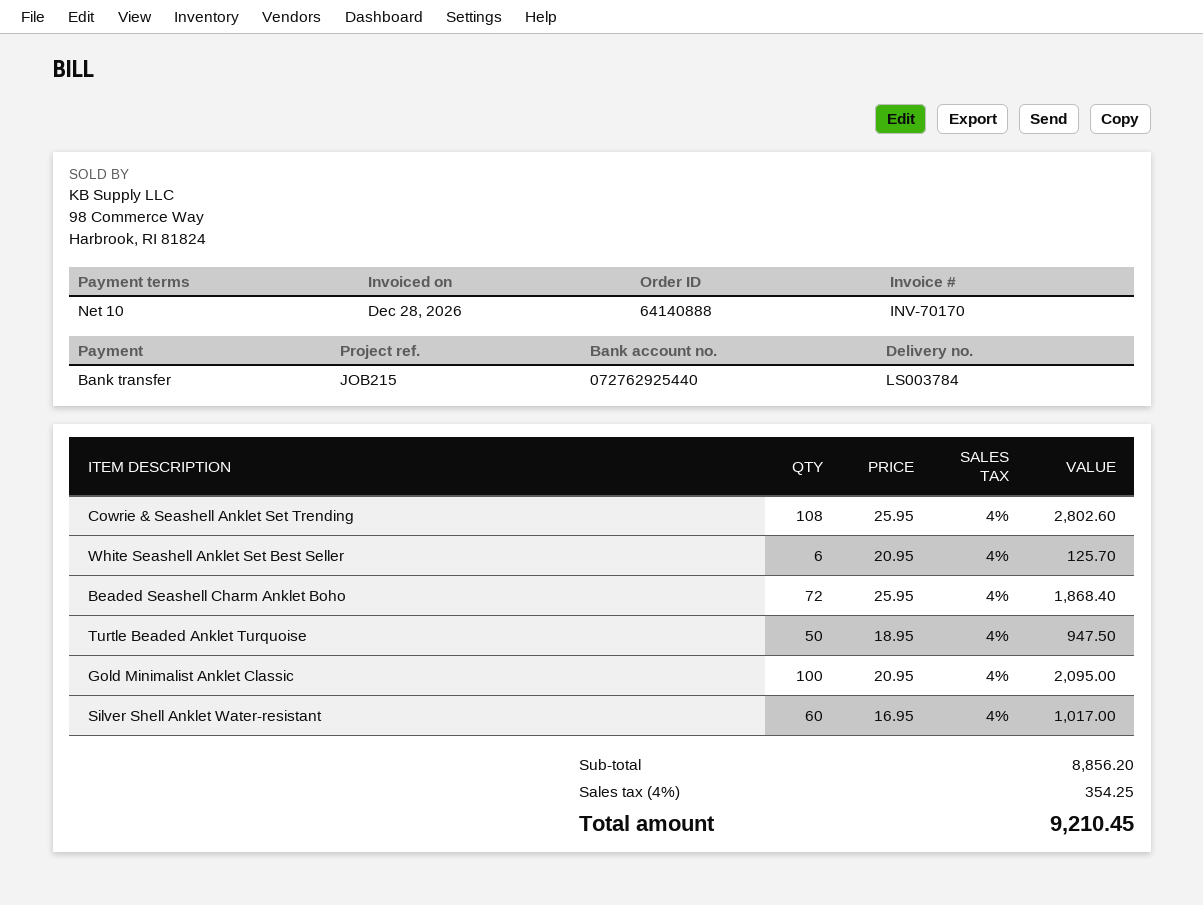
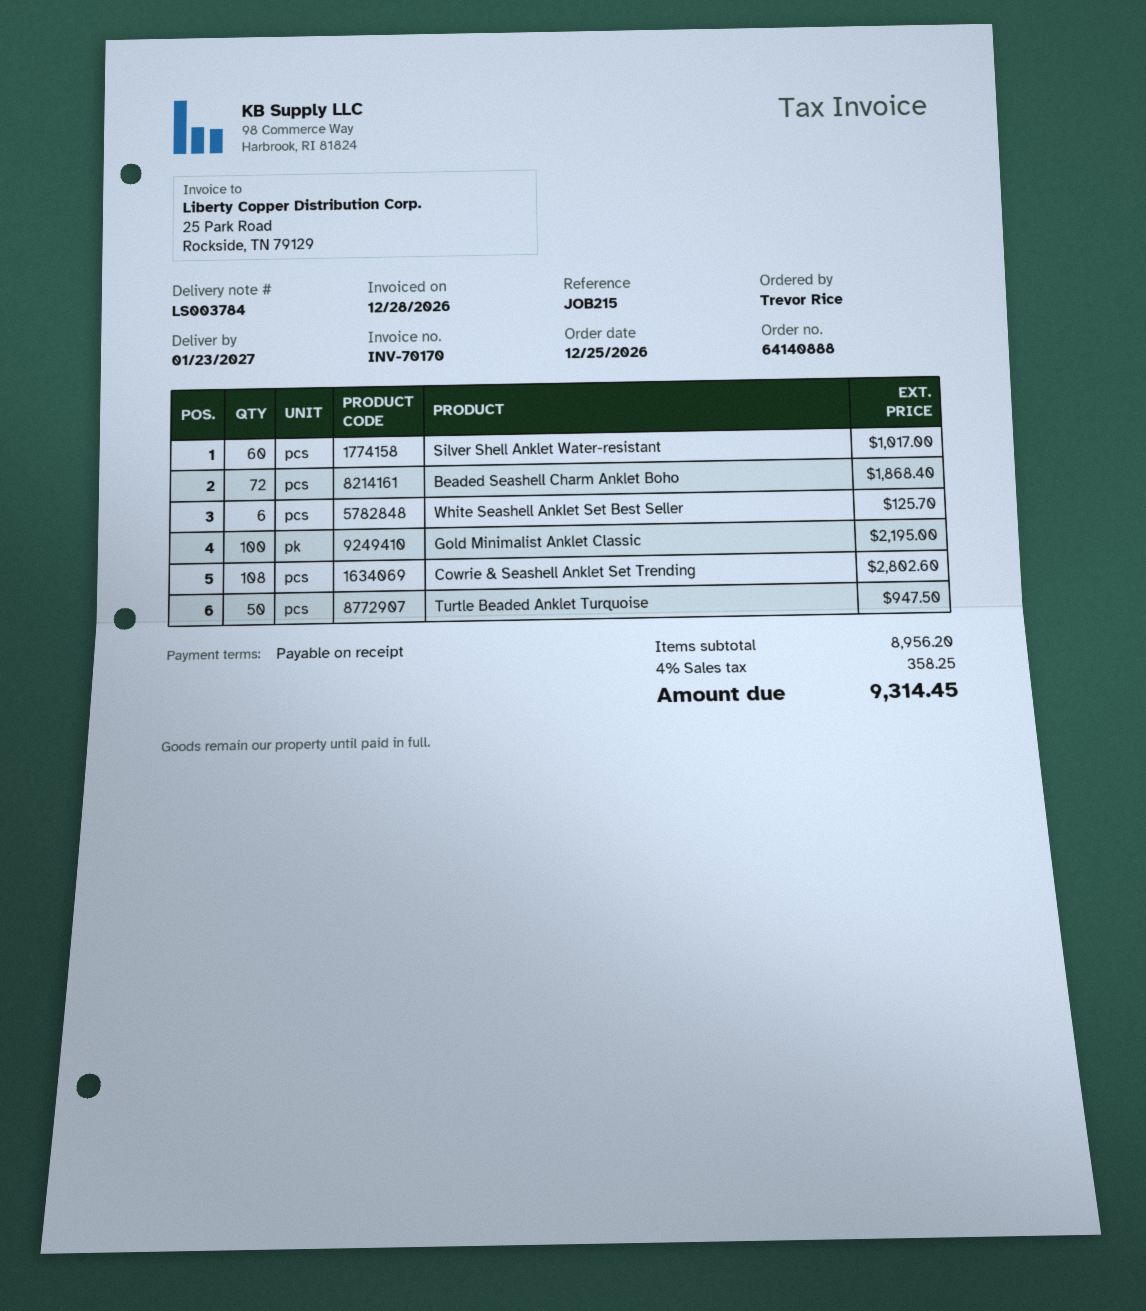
payment terms: 10 days -> on receipt
Gold Minimalist Anklet Classic: 100 for 2095.00 -> 100 for 2195.00
subtotal: 8856.20 -> 8956.20
tax: 4% = 354.25 -> 4% = 358.25
total: 9210.45 -> 9314.45

